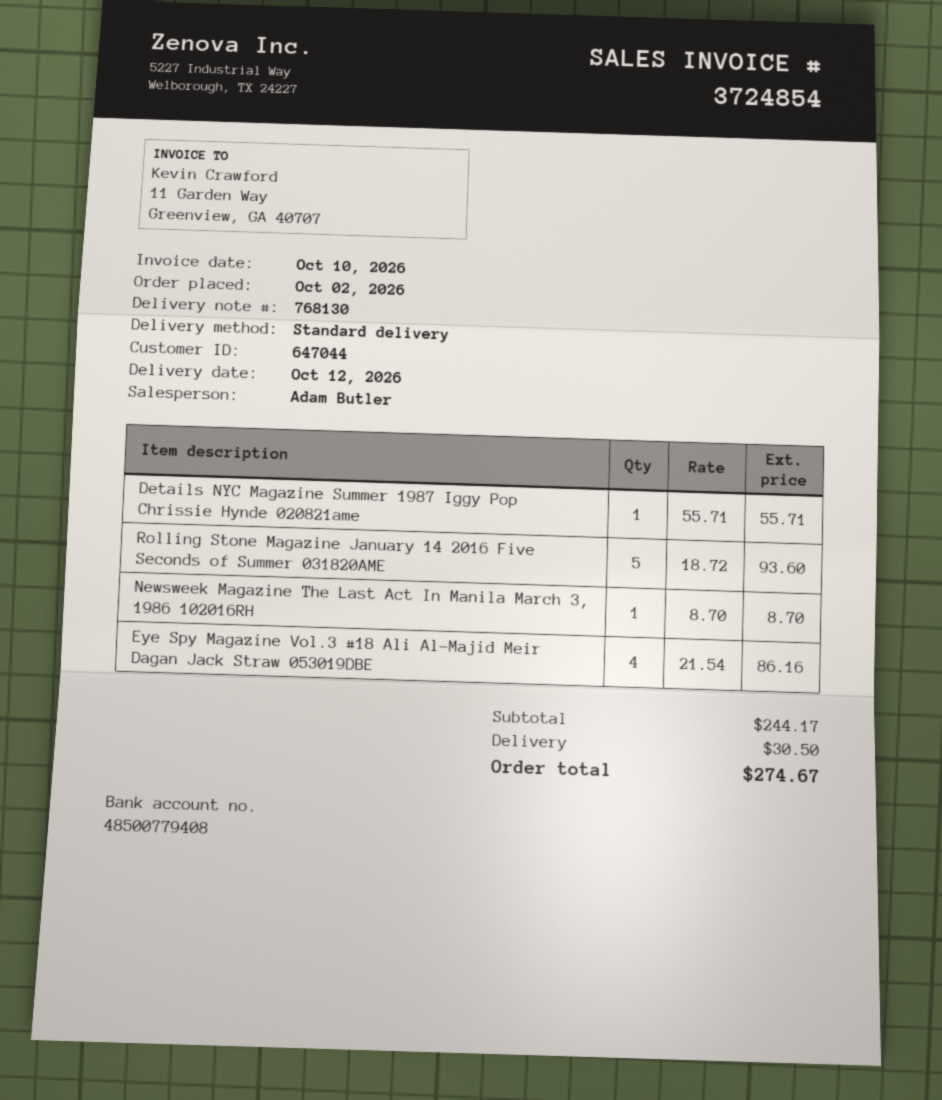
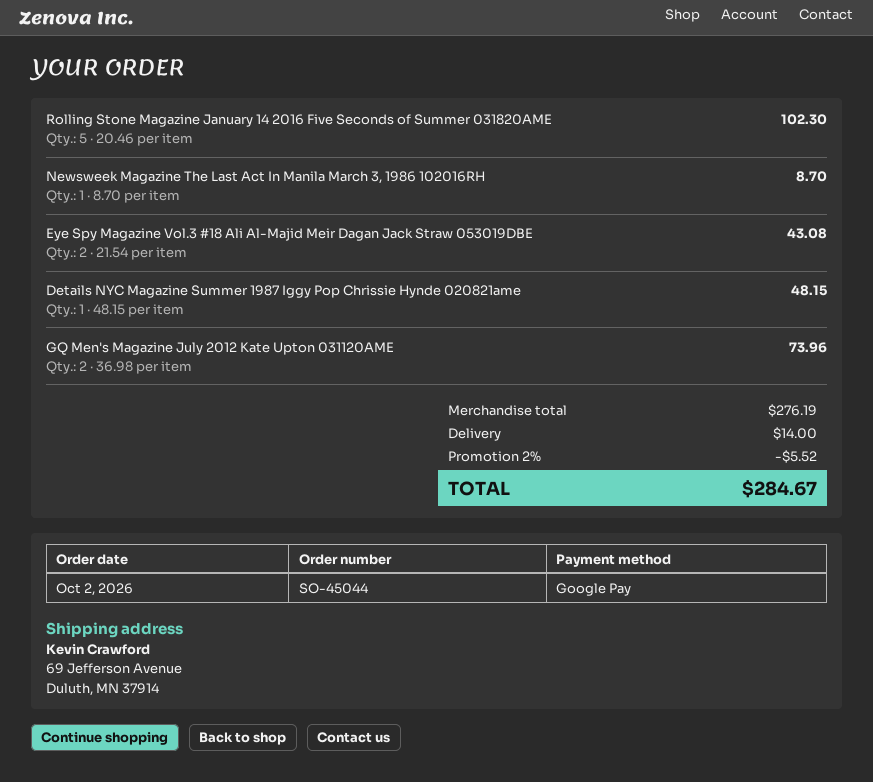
Details NYC Magazine Summer 1987 Iggy Pop Chrissie Hynde 020821ame: 1 x 55.71 = 55.71 -> 1 x 48.15 = 48.15
Rolling Stone Magazine January 14 2016 Five Seconds of Summer 031820AME: 5 x 18.72 = 93.60 -> 5 x 20.46 = 102.30
Eye Spy Magazine Vol.3 #18 Ali Al-Majid Meir Dagan Jack Straw 053019DBE: 4 x 21.54 = 86.16 -> 2 x 21.54 = 43.08
GQ Men's Magazine July 2012 Kate Upton 031120AME: none -> 2 x 36.98 = 73.96
subtotal: 244.17 -> 276.19
discount: none -> 2% = 5.52
shipping: 30.50 -> 14.00
total: 274.67 -> 284.67

